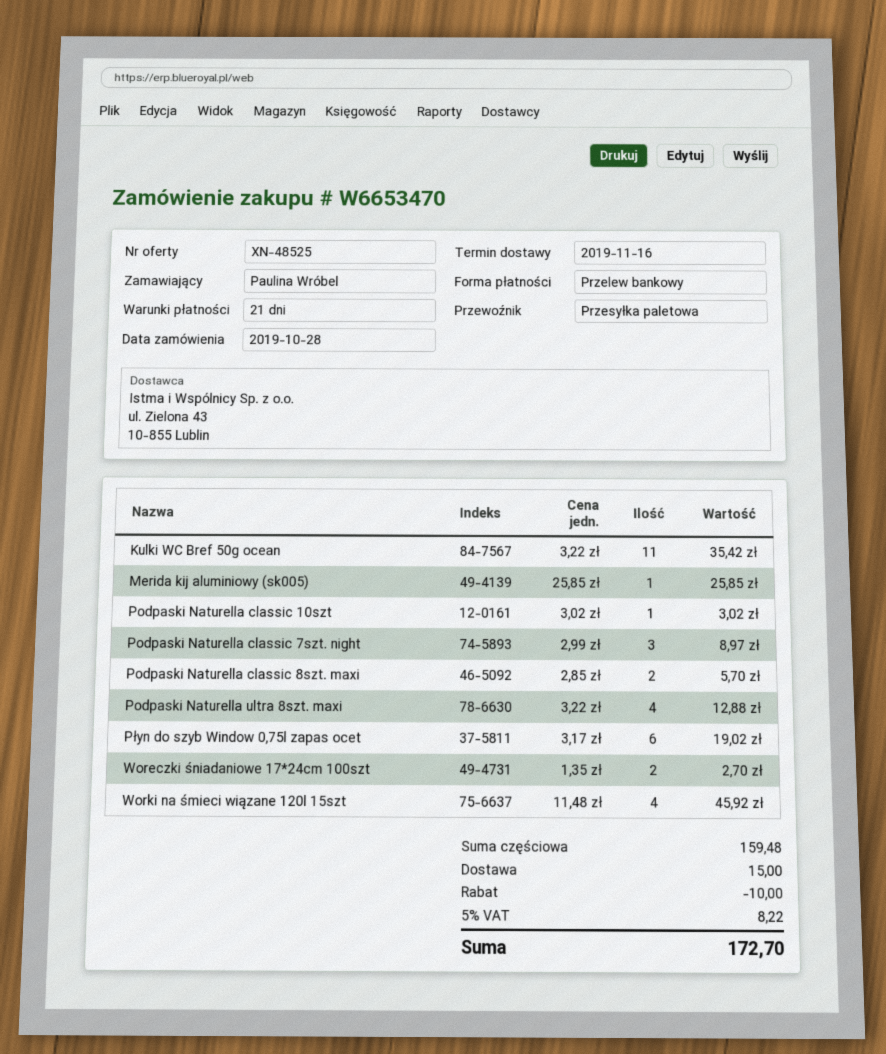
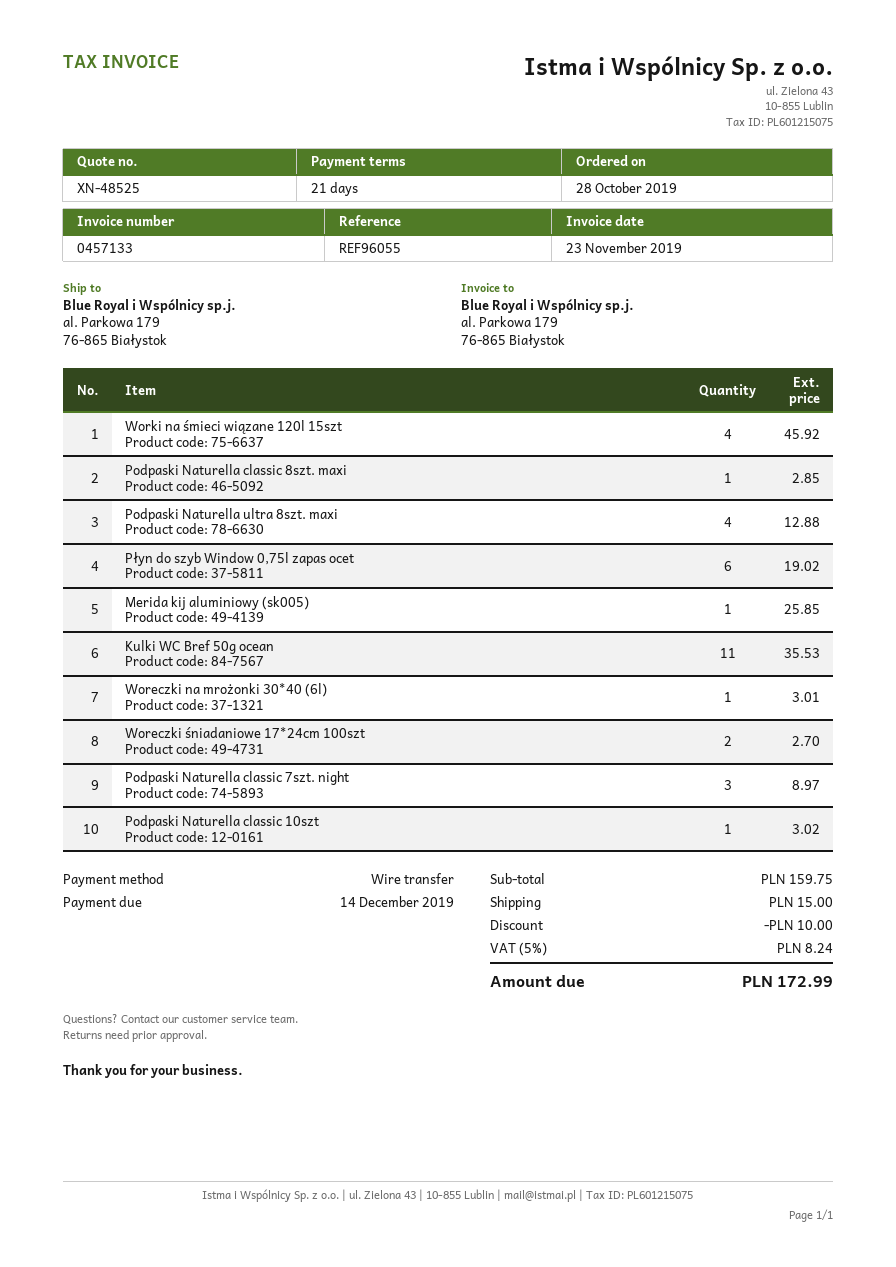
Kulki WC Bref 50g ocean: 11 for 35.42 -> 11 for 35.53
Podpaski Naturella classic 8szt. maxi: 2 for 5.70 -> 1 for 2.85
Woreczki na mrożonki 30*40 (6l): none -> 1 for 3.01
subtotal: 159.48 -> 159.75
tax: 5% = 8.22 -> 5% = 8.24
total: 172.70 -> 172.99

